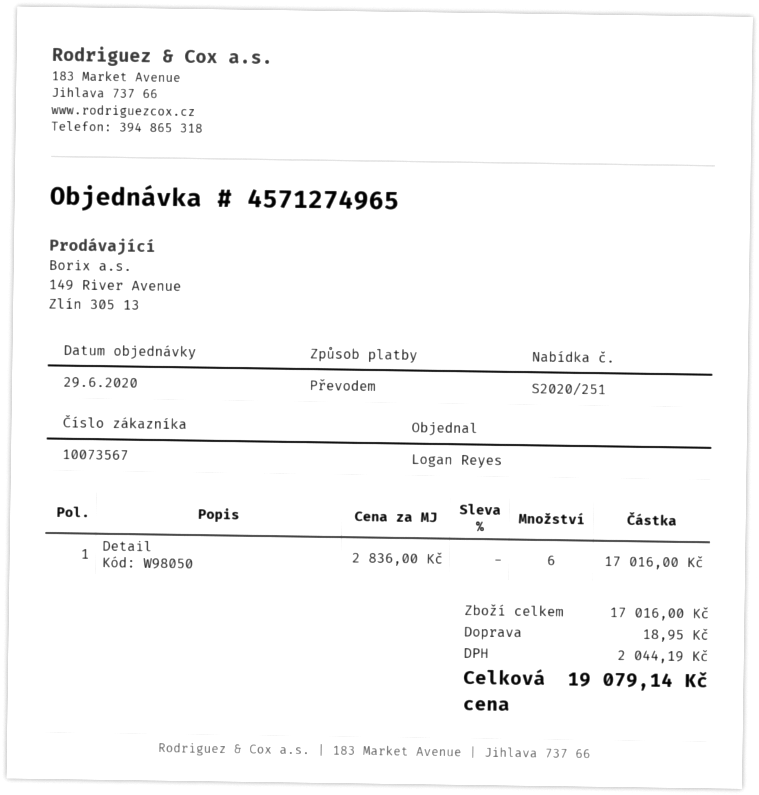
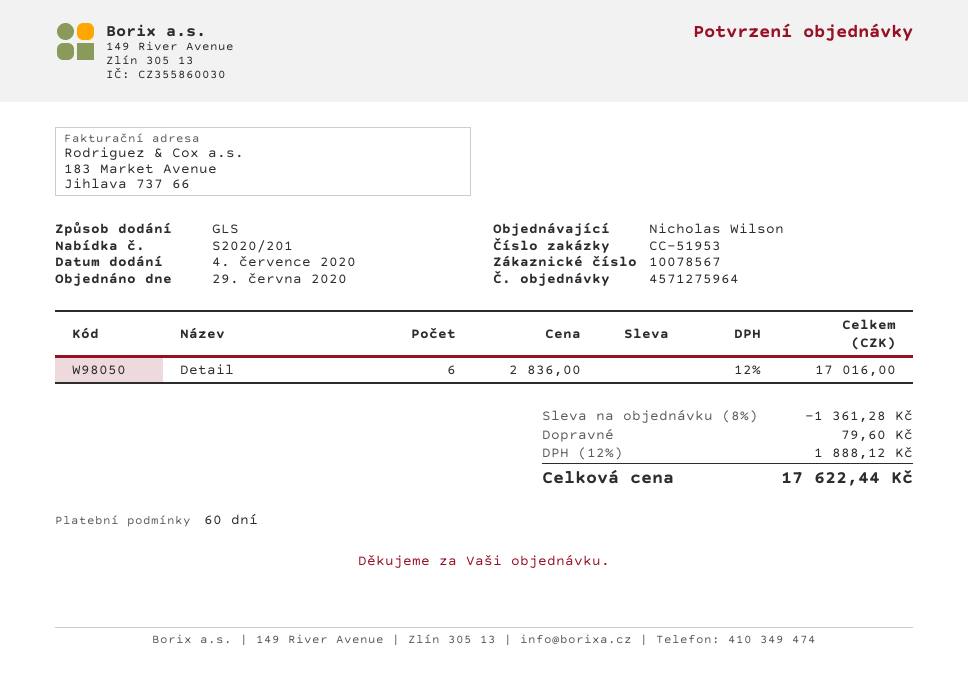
quote number: S2020/251 -> S2020/201
order number: 4571274965 -> 4571275964
customer number: 10073567 -> 10078567
ordered by: Logan Reyes -> Nicholas Wilson
discount: none -> 8% = 1361.28
shipping: 18.95 -> 79.60
tax: 2044.19 -> 1888.12
total: 19079.14 -> 17622.44

